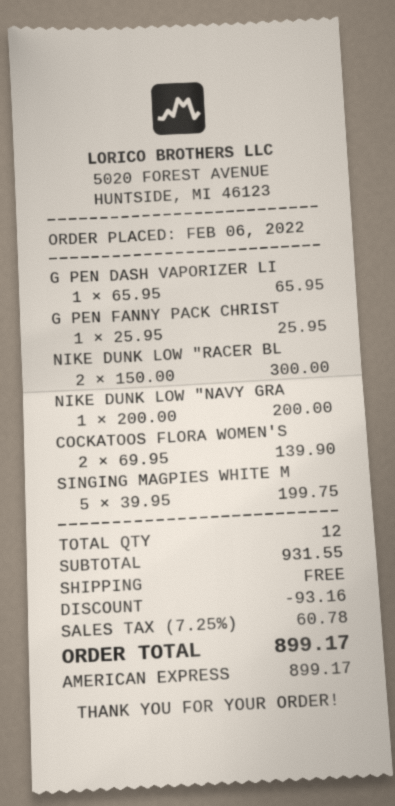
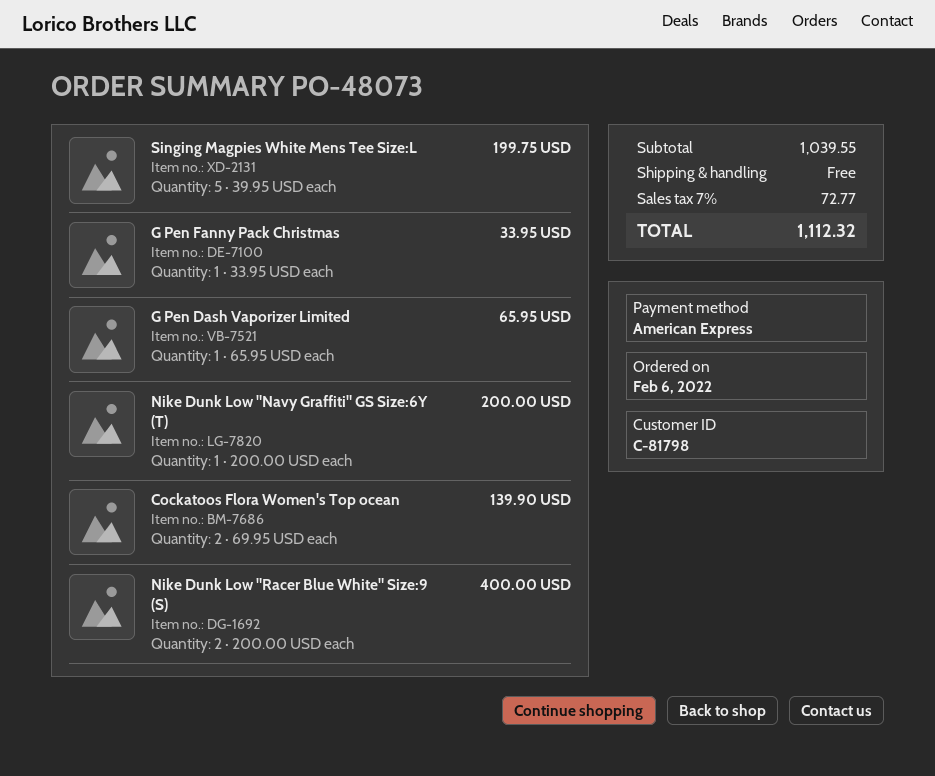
G PEN FANNY PACK CHRIST: 1 x 25.95 = 25.95 -> 1 x 33.95 = 33.95
NIKE DUNK LOW "RACER BL: 2 x 150.00 = 300.00 -> 2 x 200.00 = 400.00
subtotal: 931.55 -> 1039.55
discount: 93.16 -> none
tax: 7.25% = 60.78 -> 7% = 72.77
total: 899.17 -> 1112.32

